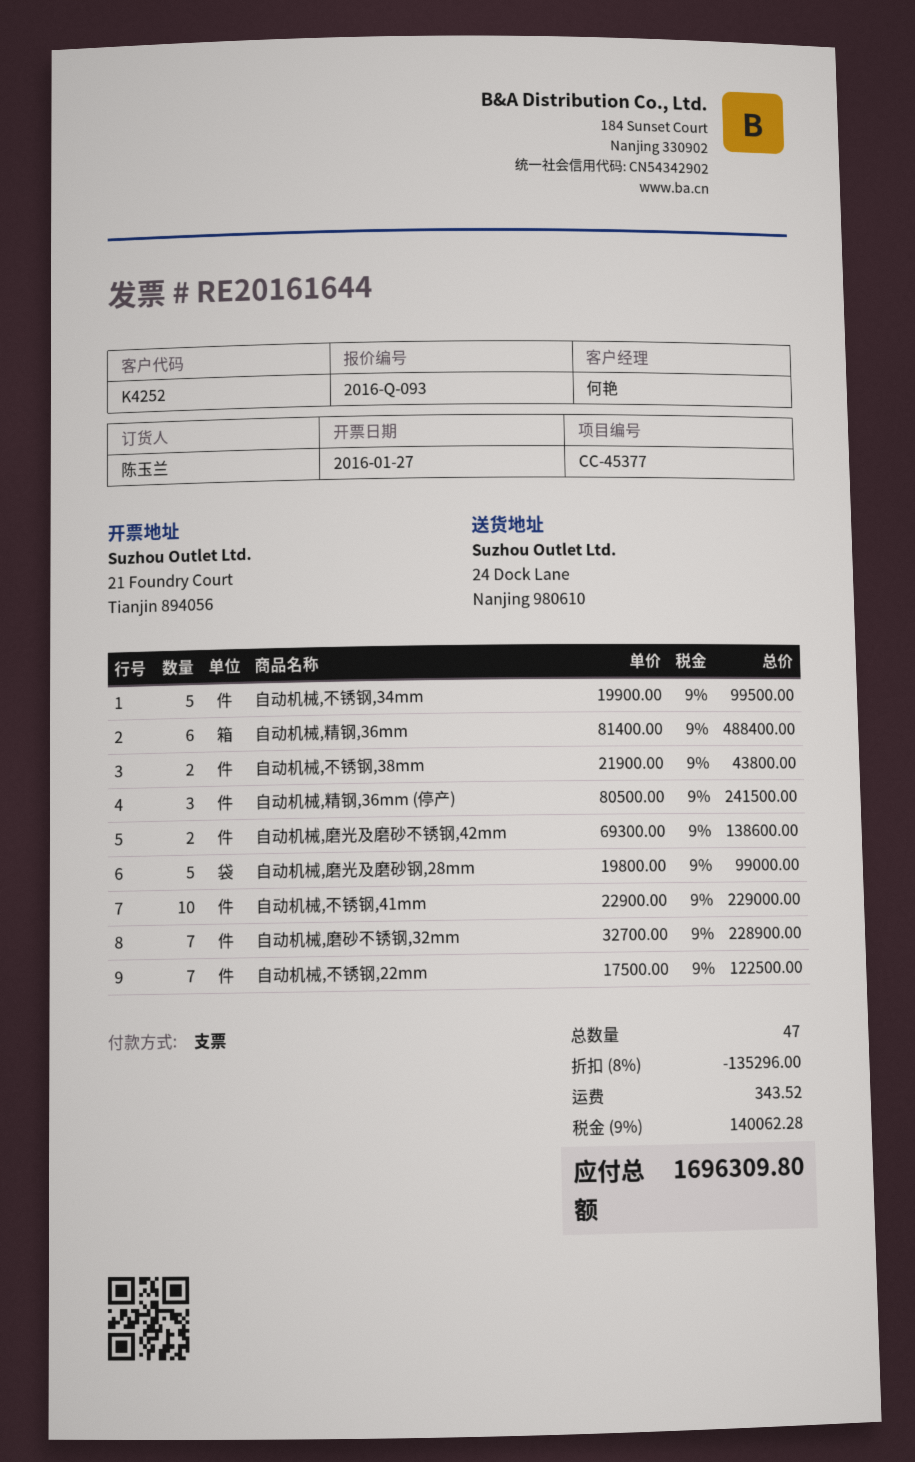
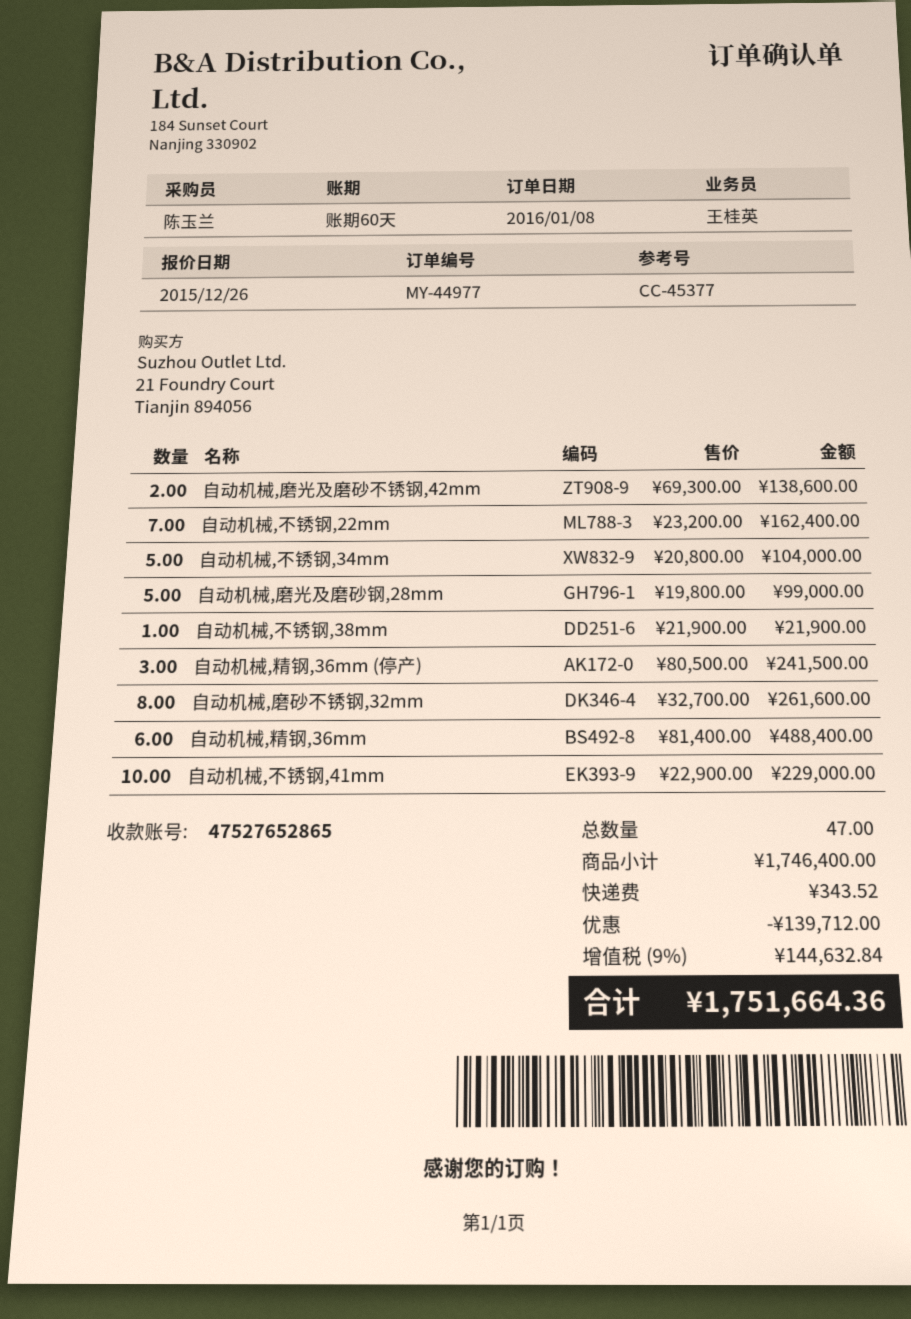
sales rep: 何艳 -> 王桂英
自动机械,不锈钢,34mm: 5 x 19900.00 = 99500.00 -> 5 x 20800.00 = 104000.00
自动机械,不锈钢,38mm: 2 x 21900.00 = 43800.00 -> 1 x 21900.00 = 21900.00
自动机械,磨砂不锈钢,32mm: 7 x 32700.00 = 228900.00 -> 8 x 32700.00 = 261600.00
自动机械,不锈钢,22mm: 7 x 17500.00 = 122500.00 -> 7 x 23200.00 = 162400.00
discount: 135296.00 -> 139712.00
tax: 9% = 140062.28 -> 9% = 144632.84
total: 1696309.80 -> 1751664.36

